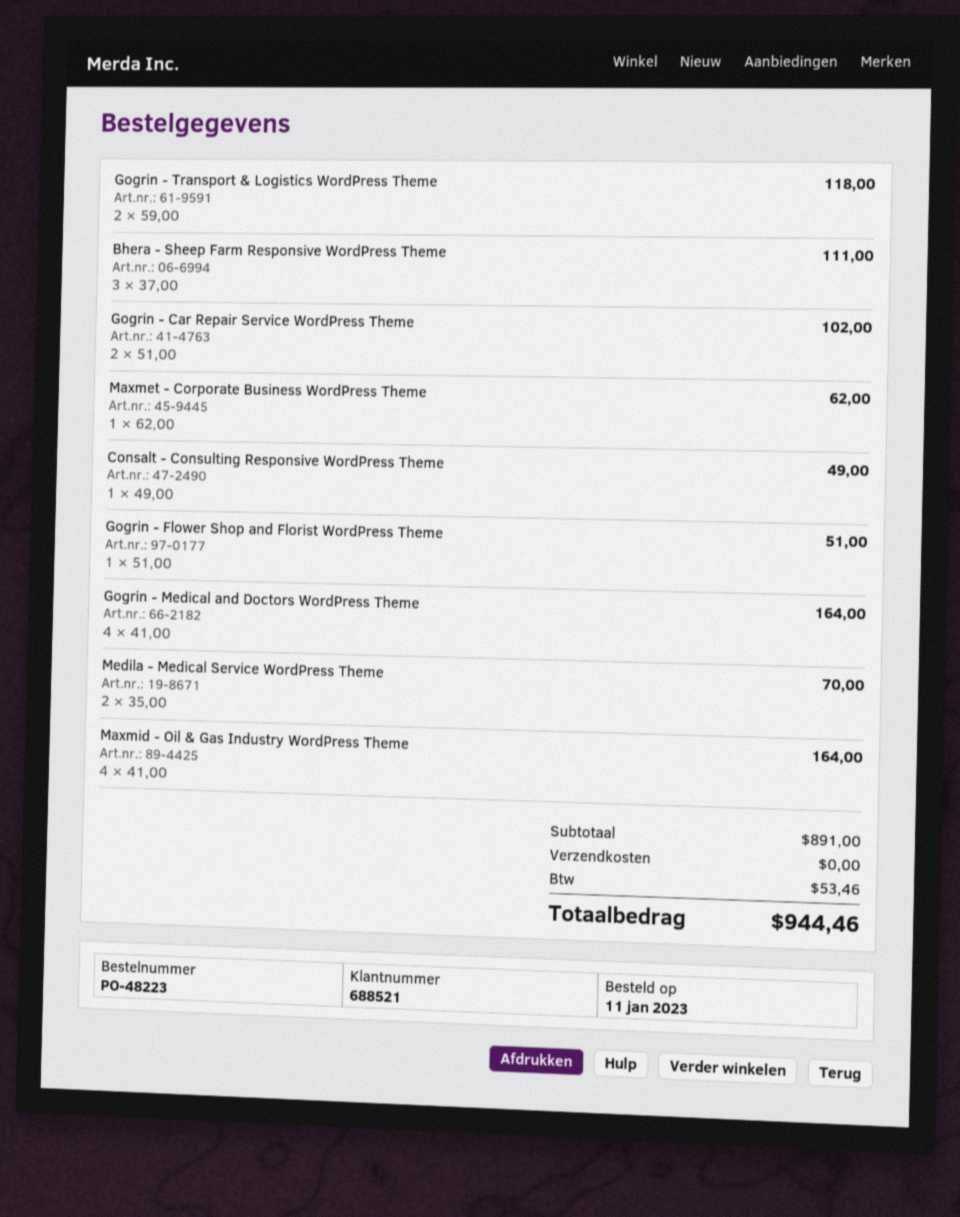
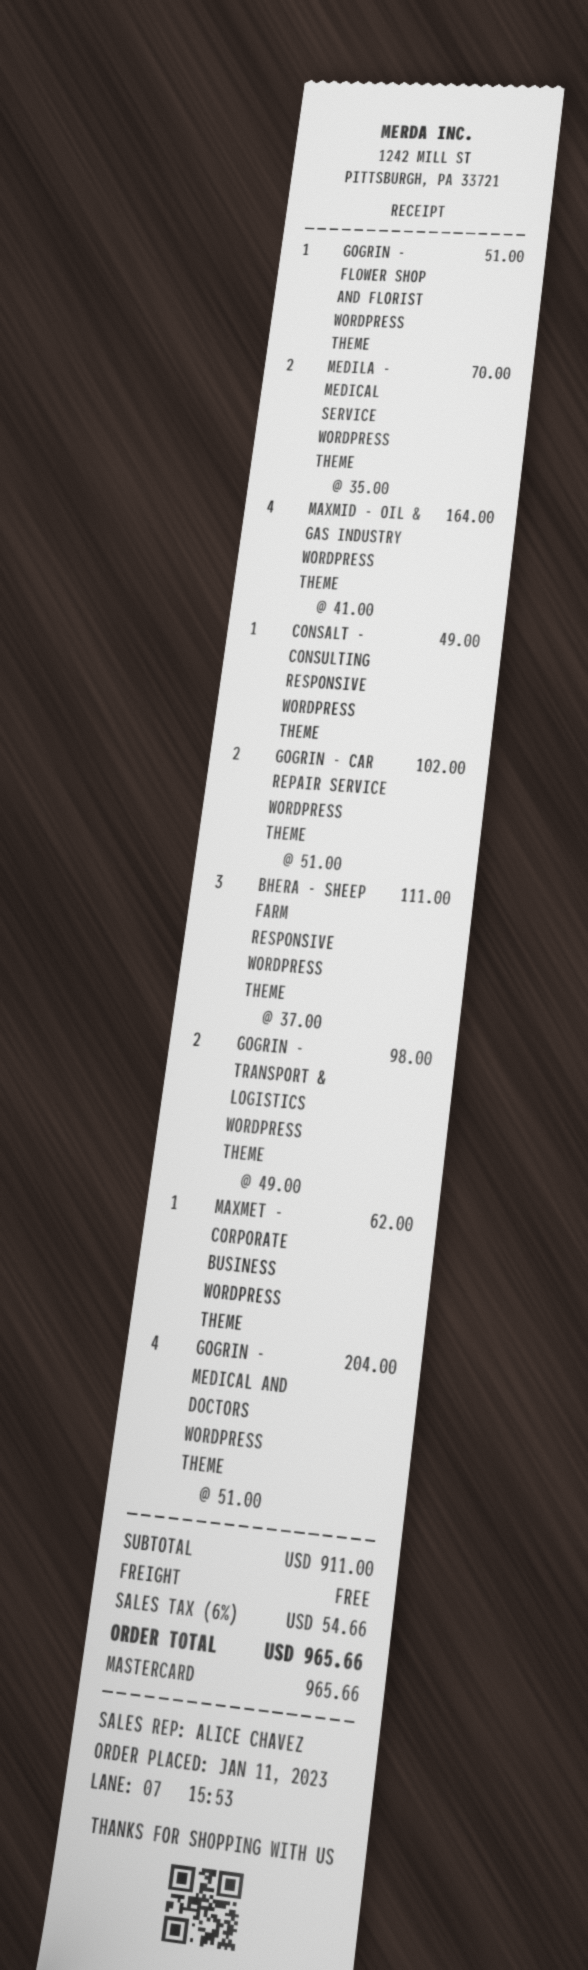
Gogrin - Transport & Logistics WordPress Theme: 2 x 59.00 = 118.00 -> 2 x 49.00 = 98.00
Gogrin - Medical and Doctors WordPress Theme: 4 x 41.00 = 164.00 -> 4 x 51.00 = 204.00
subtotal: 891.00 -> 911.00
tax: 53.46 -> 54.66
total: 944.46 -> 965.66

